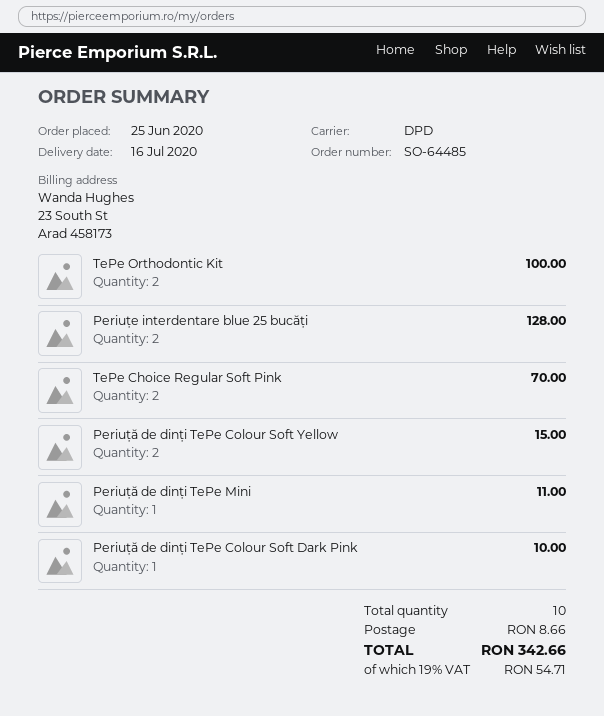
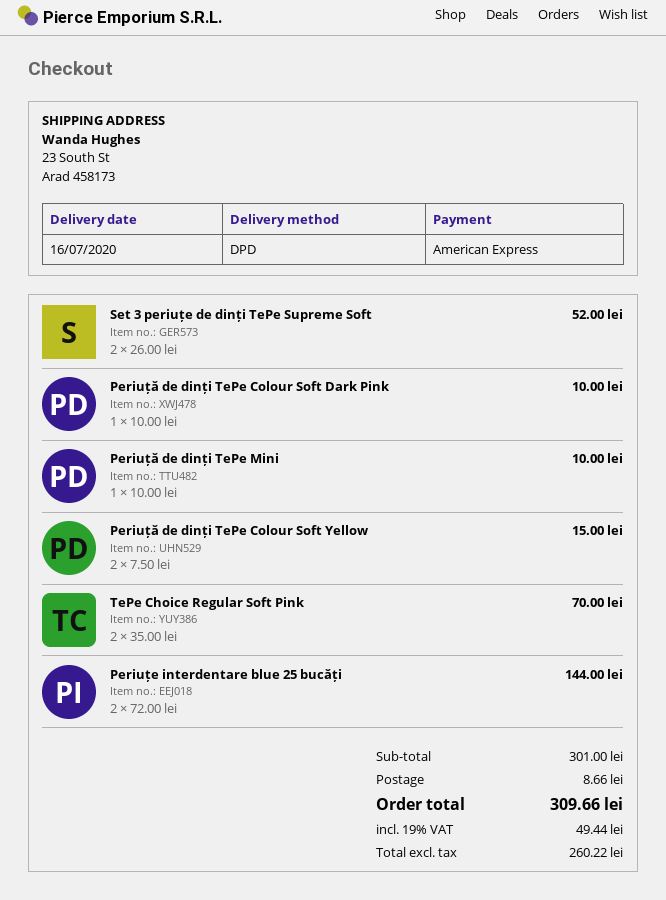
TePe Orthodontic Kit: 2 for 100.00 -> none
Periuțe interdentare blue 25 bucăți: 2 for 128.00 -> 2 for 144.00
Periuță de dinți TePe Mini: 1 for 11.00 -> 1 for 10.00
Set 3 periuțe de dinți TePe Supreme Soft: none -> 2 for 52.00
tax: 19% = 54.71 -> 19% = 49.44
total: 342.66 -> 309.66

